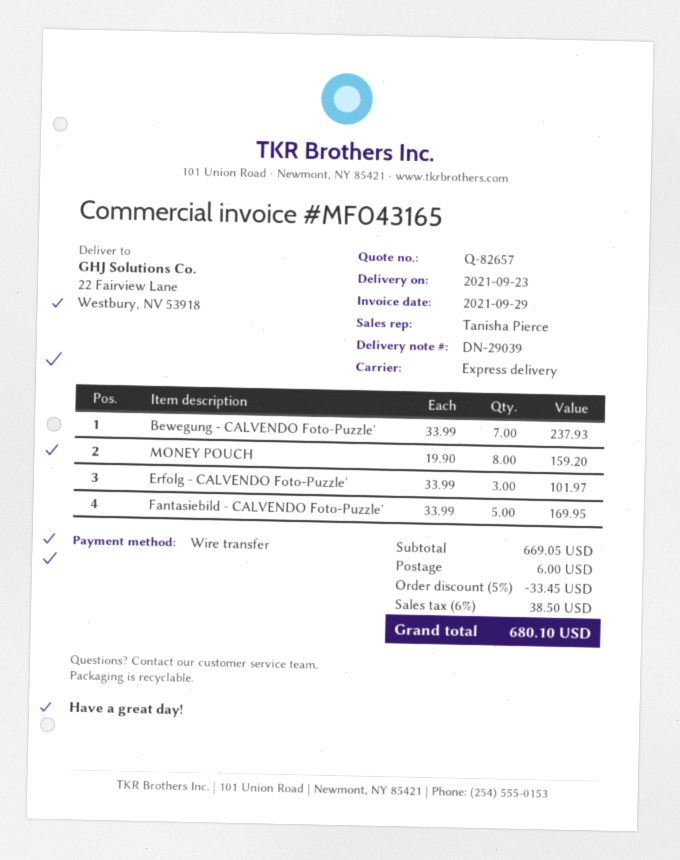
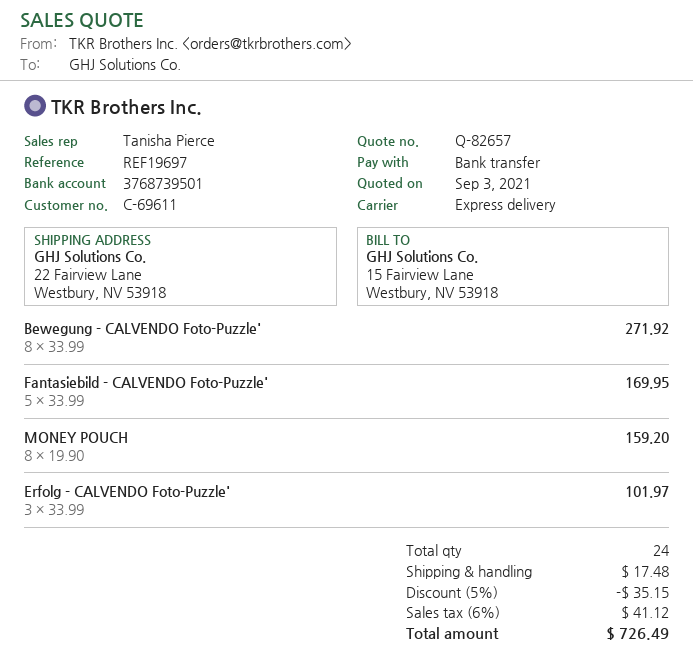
Bewegung - CALVENDO Foto-Puzzle': 7 x 33.99 = 237.93 -> 8 x 33.99 = 271.92
discount: 5% = 33.45 -> 5% = 35.15
shipping: 6.00 -> 17.48
tax: 6% = 38.50 -> 6% = 41.12
total: 680.10 -> 726.49

